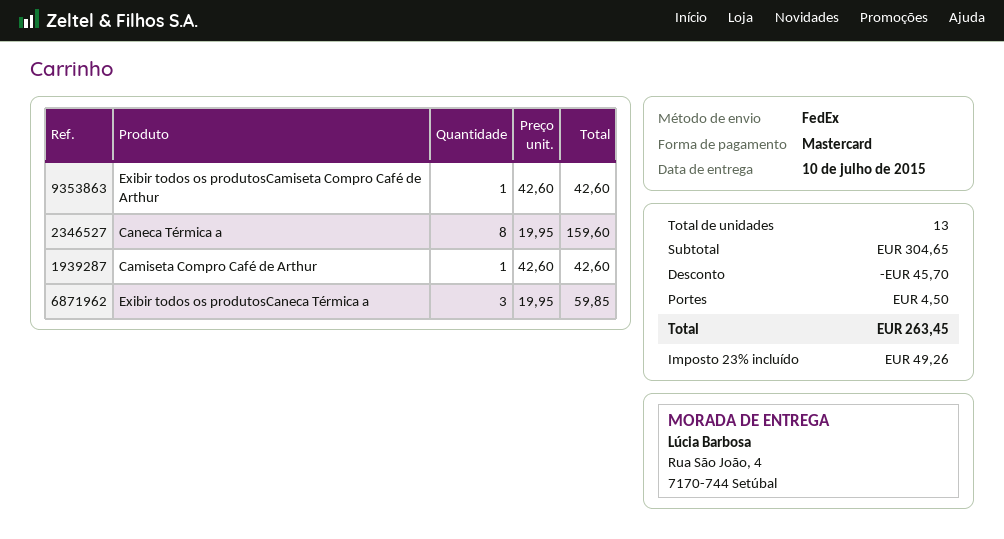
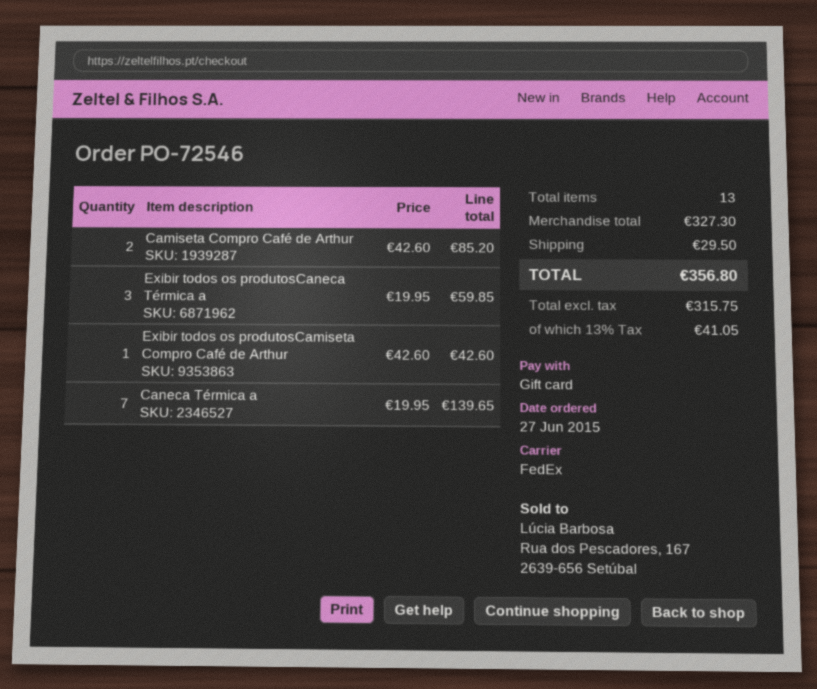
payment method: Mastercard -> gift card
Caneca Térmica a: 8 x 19.95 = 159.60 -> 7 x 19.95 = 139.65
Camiseta Compro Café de Arthur: 1 x 42.60 = 42.60 -> 2 x 42.60 = 85.20
subtotal: 304.65 -> 327.30
discount: 45.70 -> none
shipping: 4.50 -> 29.50
tax: 23% = 49.26 -> 13% = 41.05
total: 263.45 -> 356.80

